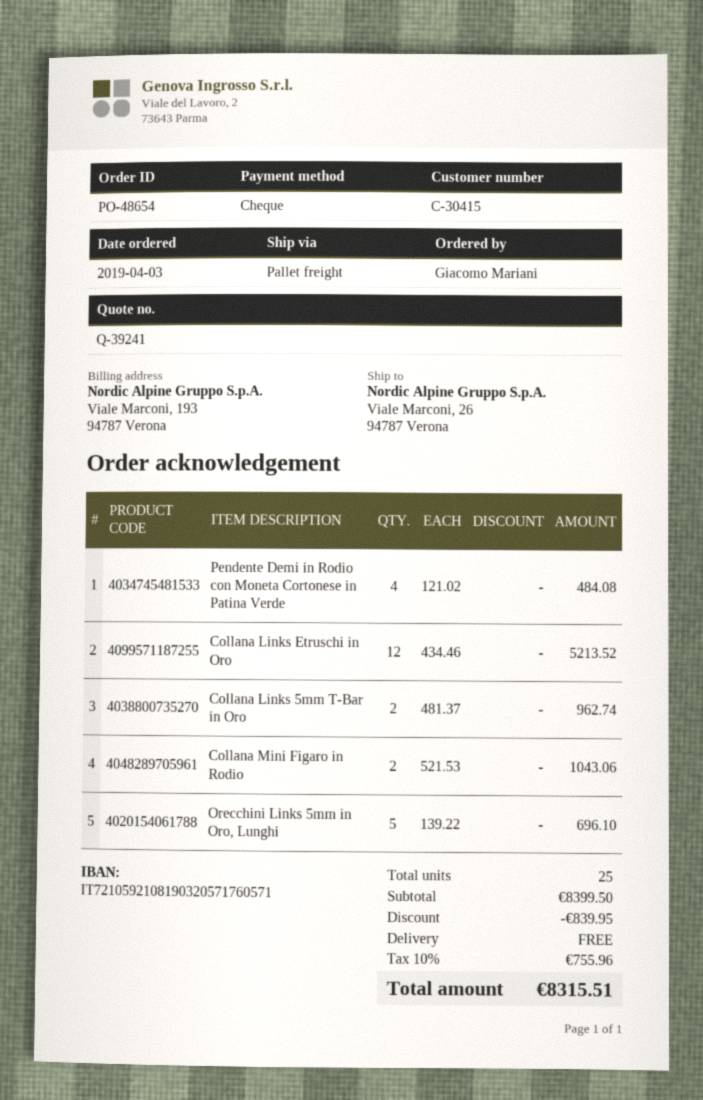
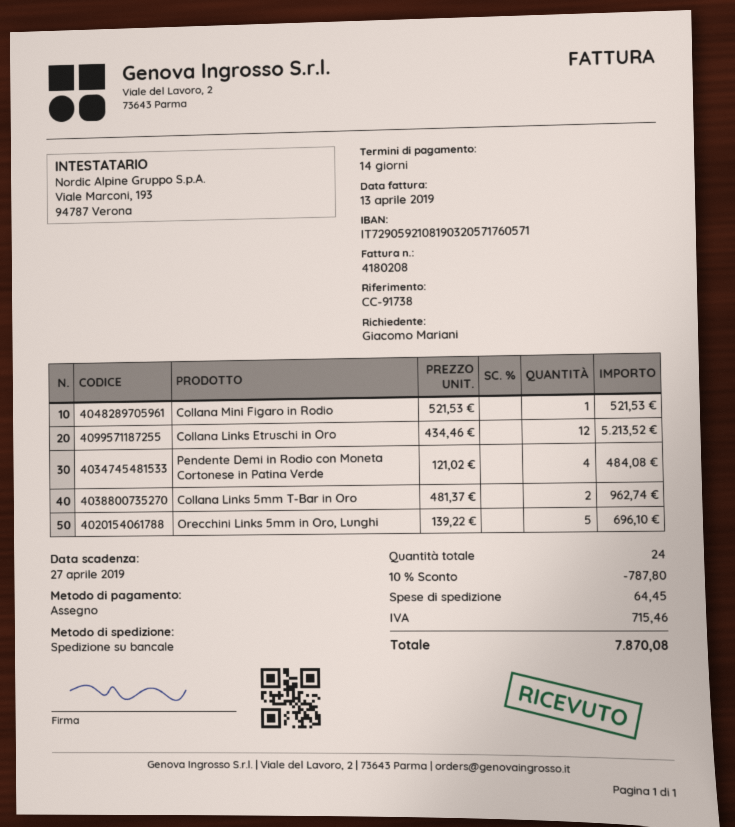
bank account: IT7210592108190320571760571 -> IT7290592108190320571760571
Collana Mini Figaro in Rodio: 2 x 521.53 = 1043.06 -> 1 x 521.53 = 521.53
total quantity: 25 -> 24
discount: 839.95 -> 787.80
shipping: 0.00 -> 64.45
tax: 755.96 -> 715.46
total: 8315.51 -> 7870.08

